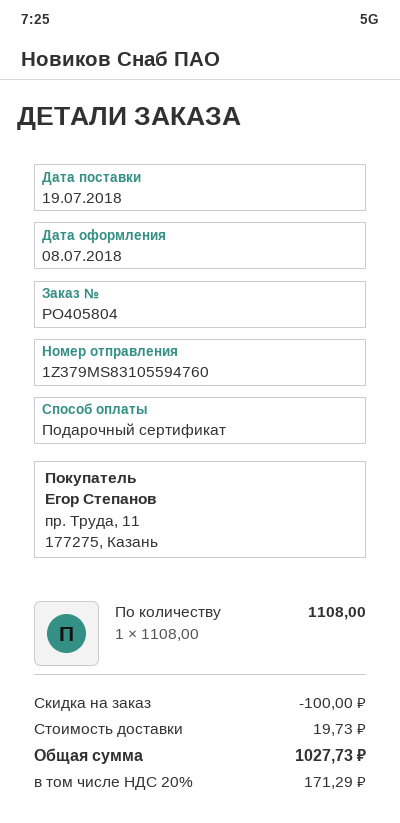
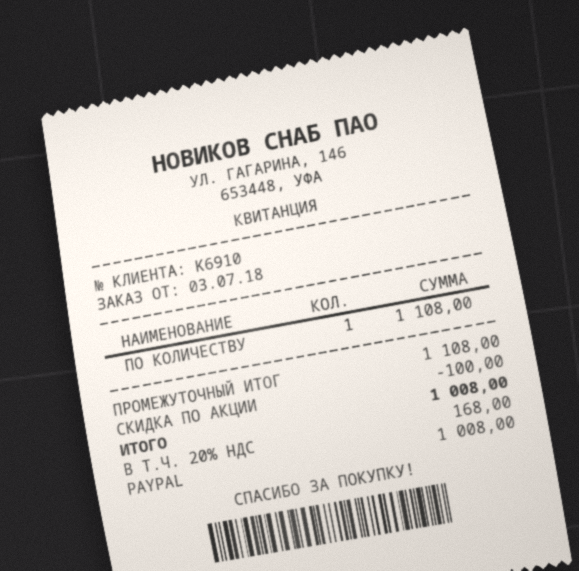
order date: 2018-07-08 -> 2018-07-03
payment method: gift card -> PayPal
shipping: 19.73 -> none
tax: 20% = 171.29 -> 20% = 168.00
total: 1027.73 -> 1008.00

